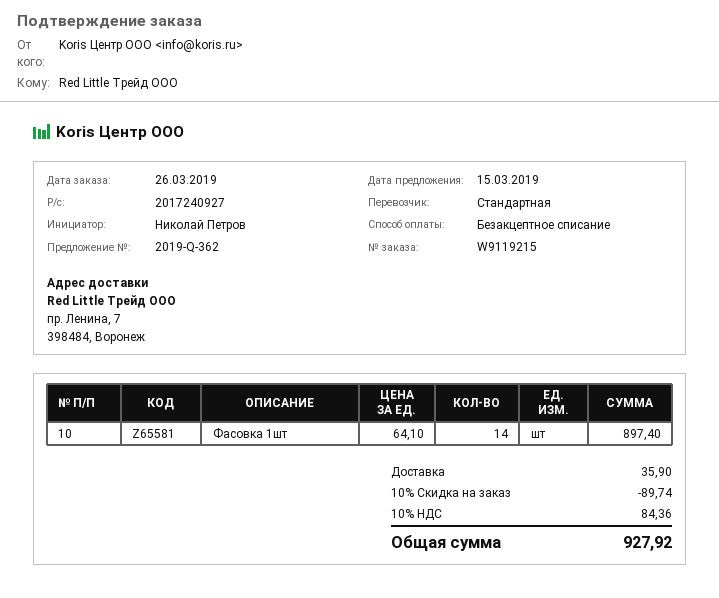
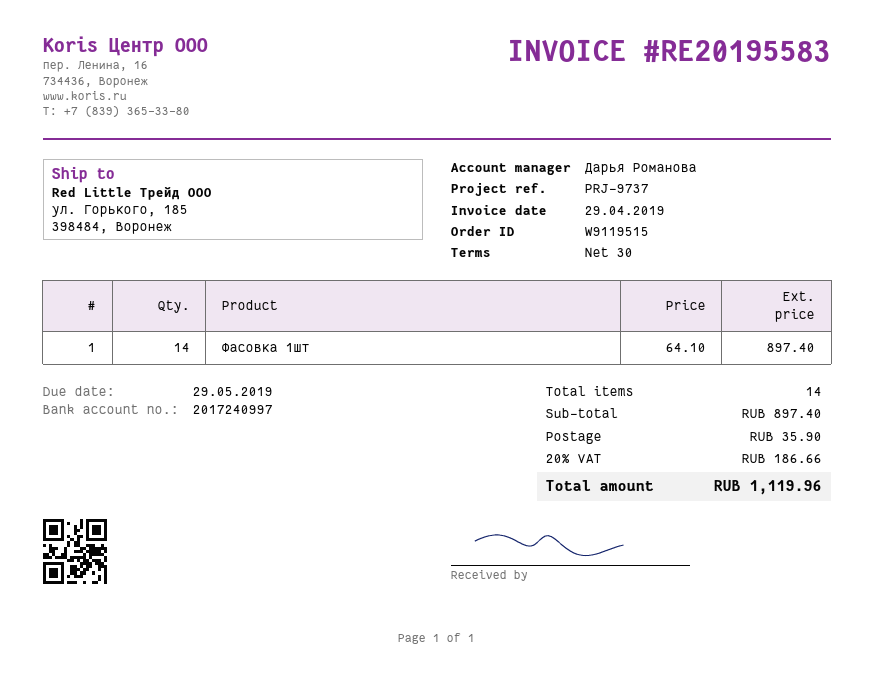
order number: W9119215 -> W9119515
bank account: 2017240927 -> 2017240997
ship to: пр. Ленина, 7, 398484, Воронеж -> ул. Горького, 185, 398484, Воронеж
discount: 10% = 89.74 -> none
tax: 10% = 84.36 -> 20% = 186.66
total: 927.92 -> 1119.96

